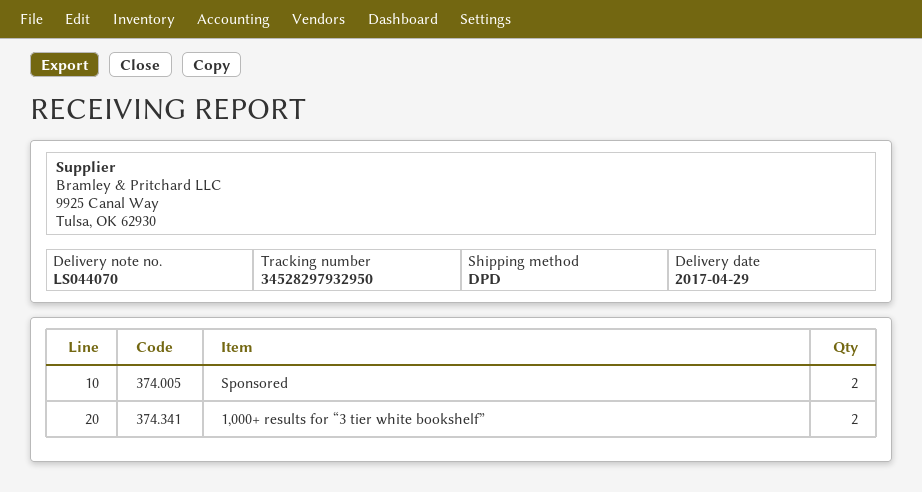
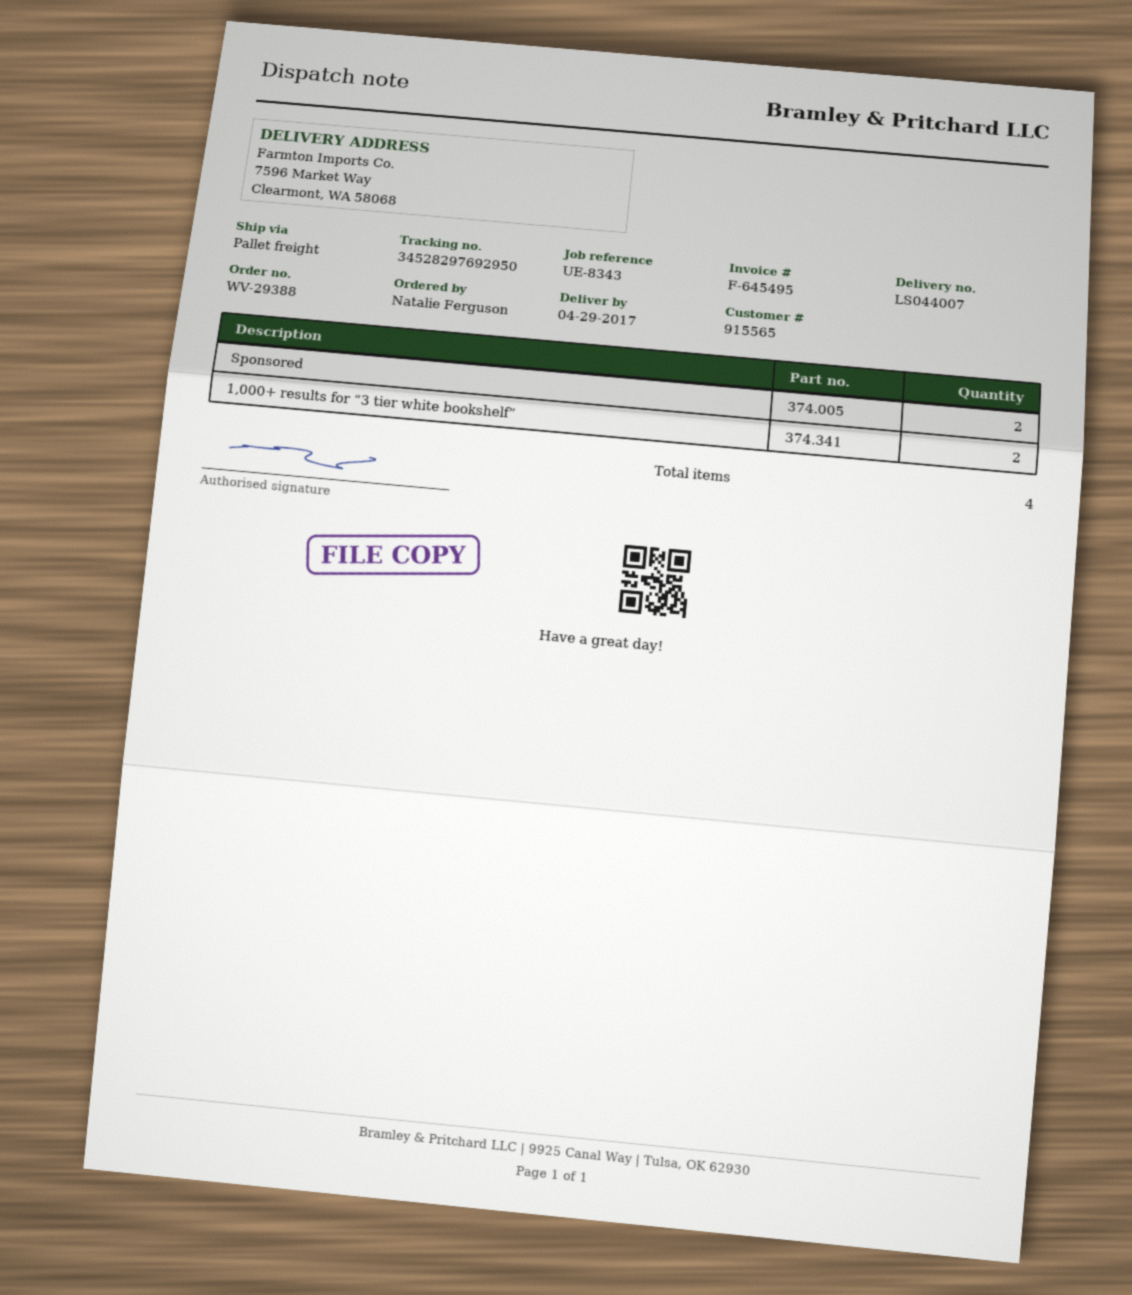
delivery note number: LS044070 -> LS044007
shipping method: DPD -> pallet freight
tracking number: 34528297932950 -> 34528297692950

